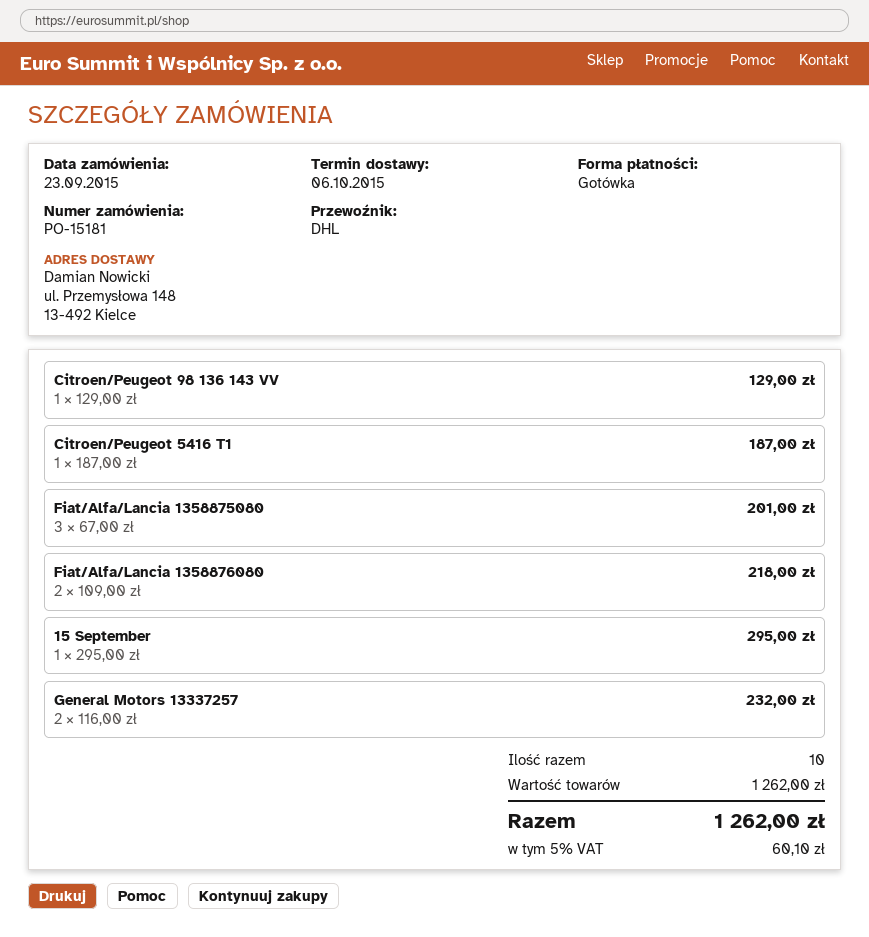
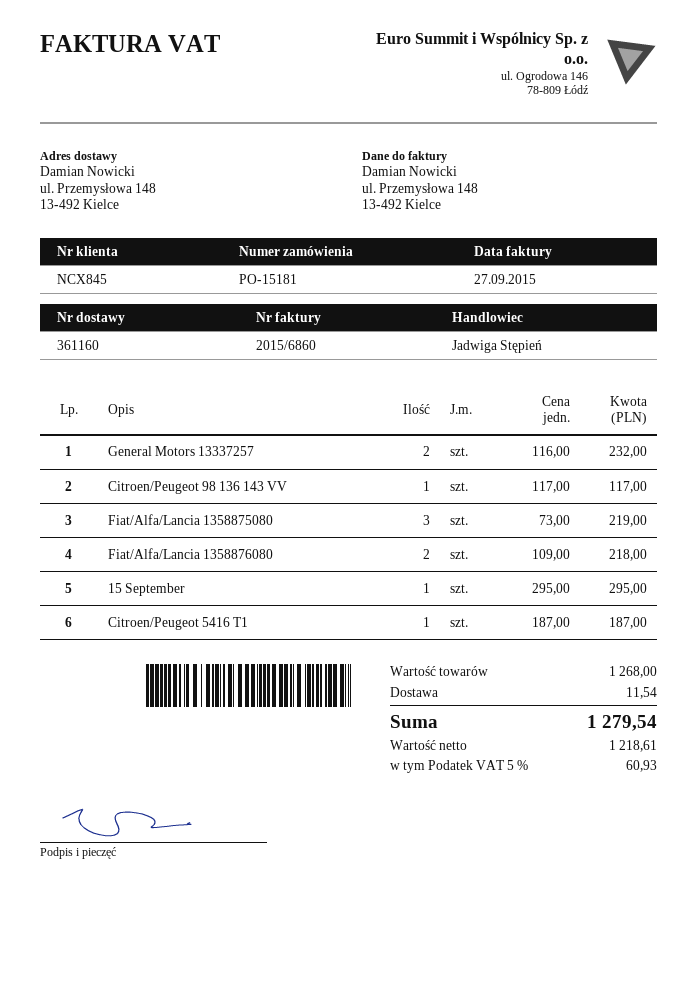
Citroen/Peugeot 98 136 143 VV: 1 x 129.00 = 129.00 -> 1 x 117.00 = 117.00
Fiat/Alfa/Lancia 1358875080: 3 x 67.00 = 201.00 -> 3 x 73.00 = 219.00
subtotal: 1262.00 -> 1268.00
shipping: none -> 11.54
tax: 5% = 60.10 -> 5% = 60.93
total: 1262.00 -> 1279.54

